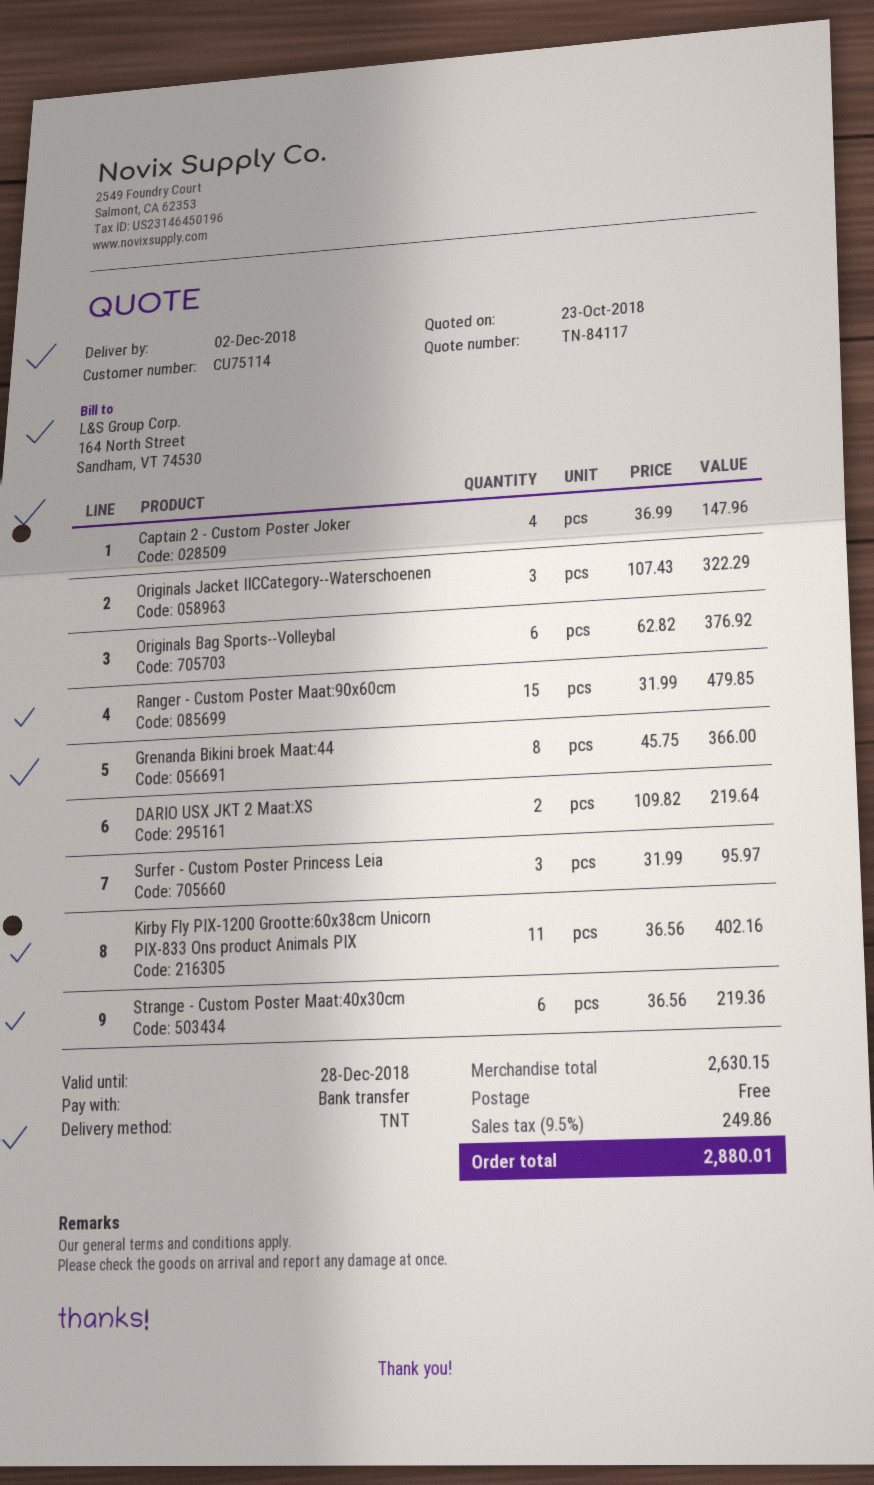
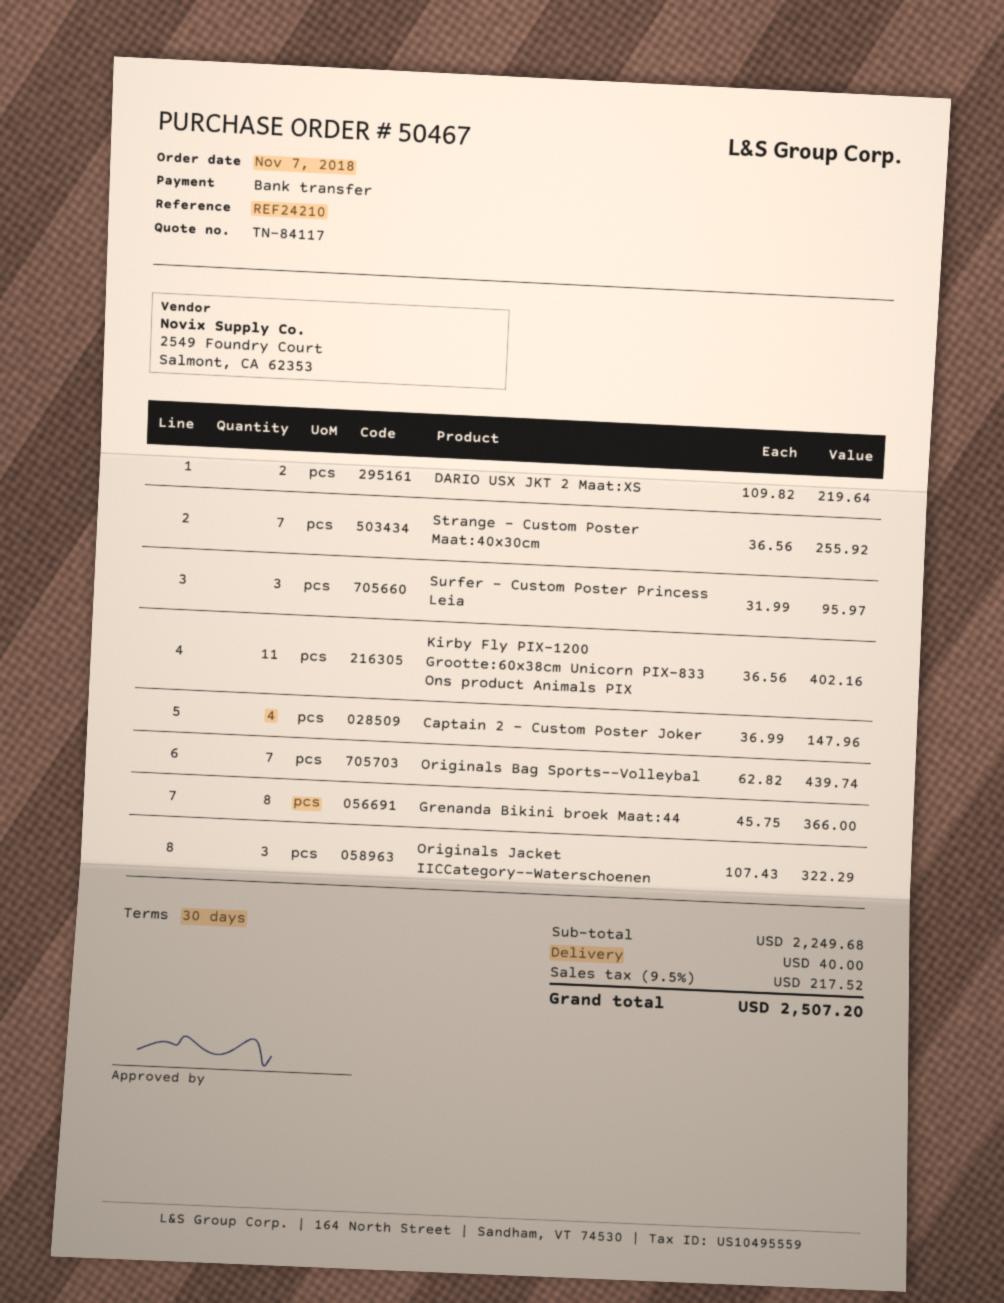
Originals Bag Sports--Volleybal: 6 x 62.82 = 376.92 -> 7 x 62.82 = 439.74
Ranger - Custom Poster Maat:90x60cm: 15 x 31.99 = 479.85 -> none
Strange - Custom Poster Maat:40x30cm: 6 x 36.56 = 219.36 -> 7 x 36.56 = 255.92
subtotal: 2630.15 -> 2249.68
shipping: 0.00 -> 40.00
tax: 9.5% = 249.86 -> 9.5% = 217.52
total: 2880.01 -> 2507.20

